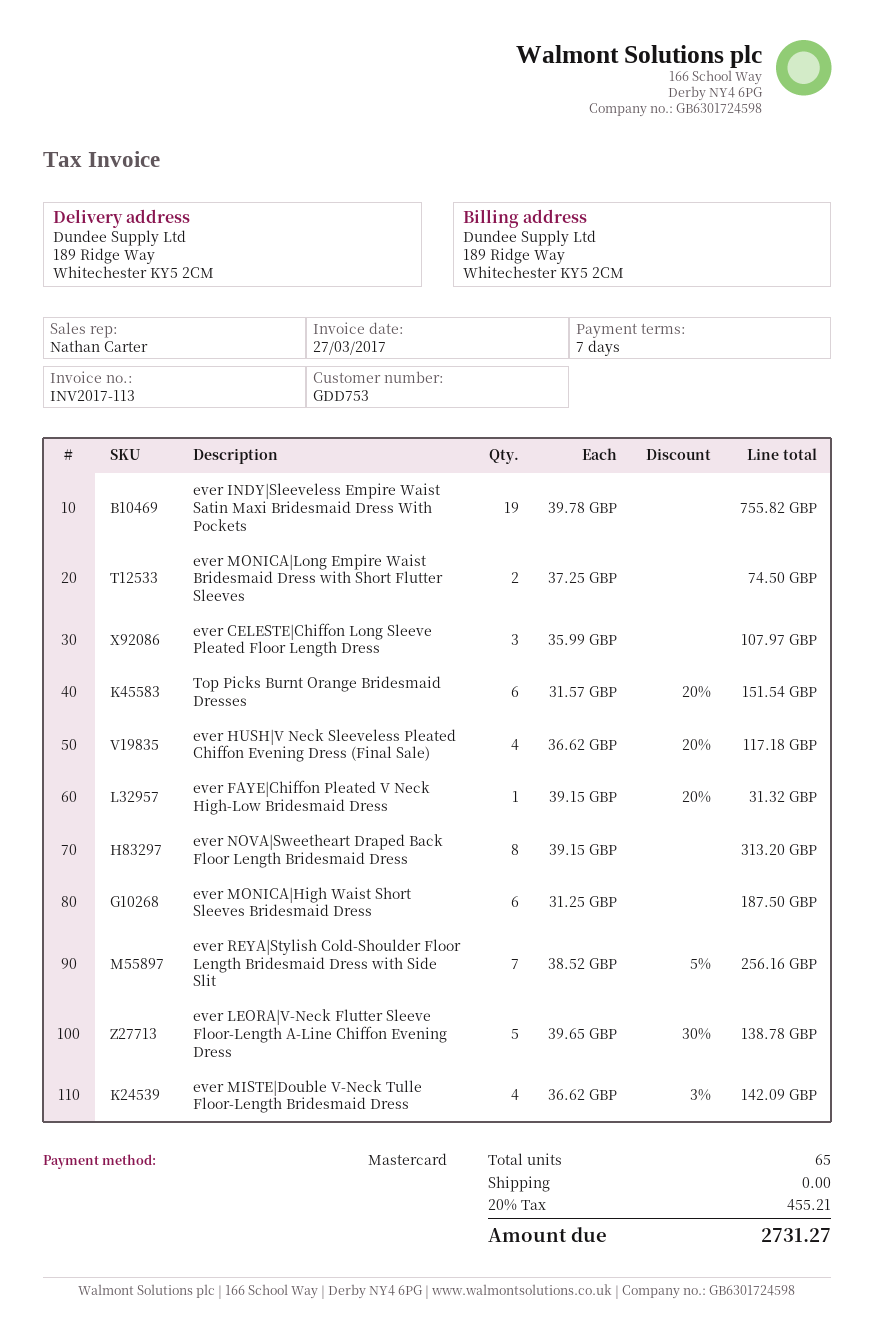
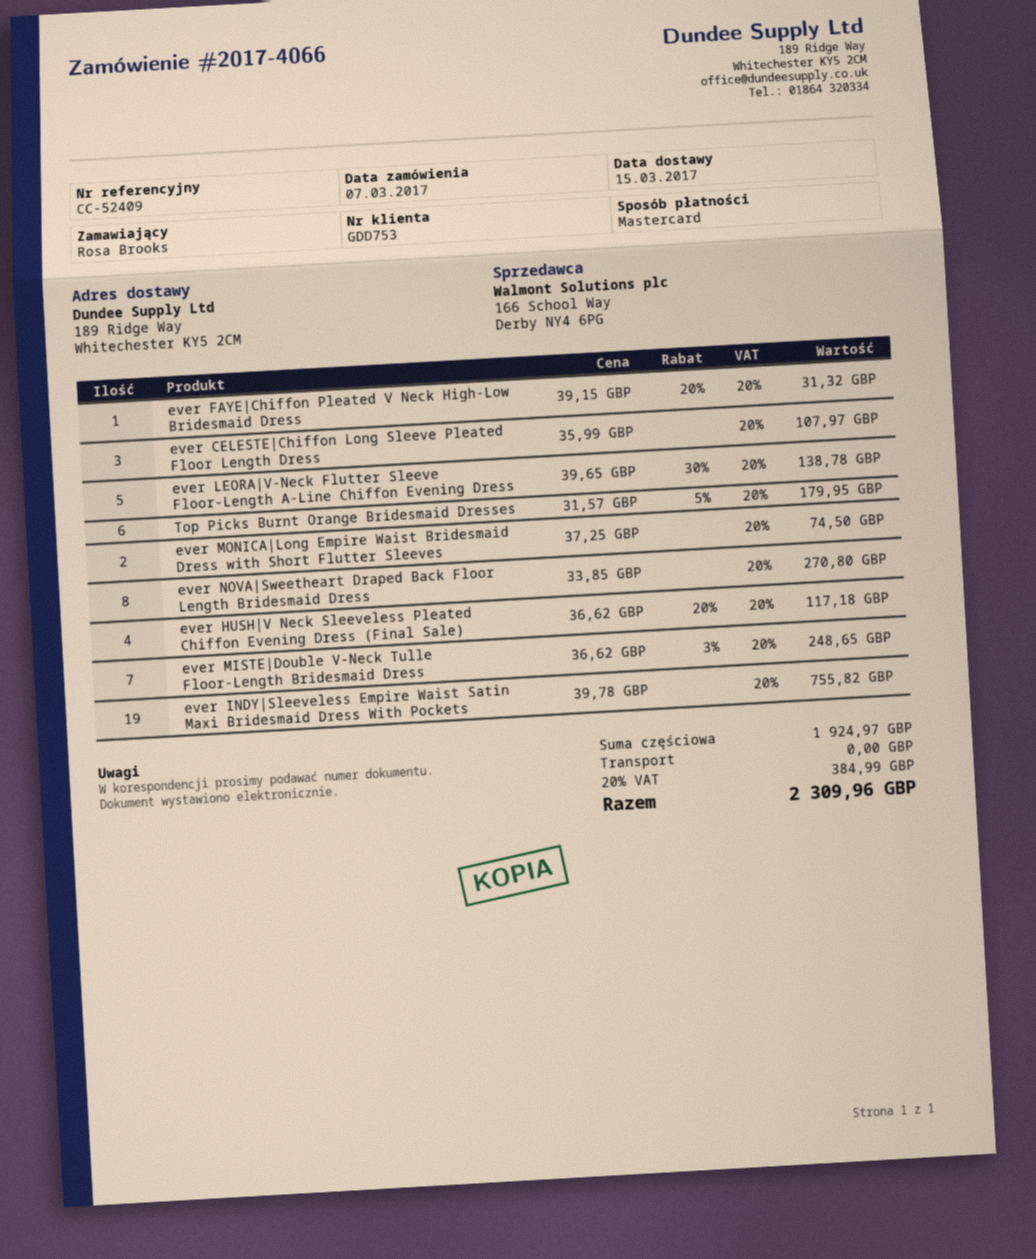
Top Picks Burnt Orange Bridesmaid Dresses: 6 x 31.57 - 20% = 151.54 -> 6 x 31.57 - 5% = 179.95
ever NOVA|Sweetheart Draped Back Floor Length Bridesmaid Dress: 8 x 39.15 = 313.20 -> 8 x 33.85 = 270.80
ever MONICA|High Waist Short Sleeves Bridesmaid Dress: 6 x 31.25 = 187.50 -> none
ever REYA|Stylish Cold-Shoulder Floor Length Bridesmaid Dress with Side Slit: 7 x 38.52 - 5% = 256.16 -> none
ever MISTE|Double V-Neck Tulle Floor-Length Bridesmaid Dress: 4 x 36.62 - 3% = 142.09 -> 7 x 36.62 - 3% = 248.65
tax: 20% = 455.21 -> 20% = 384.99
total: 2731.27 -> 2309.96

